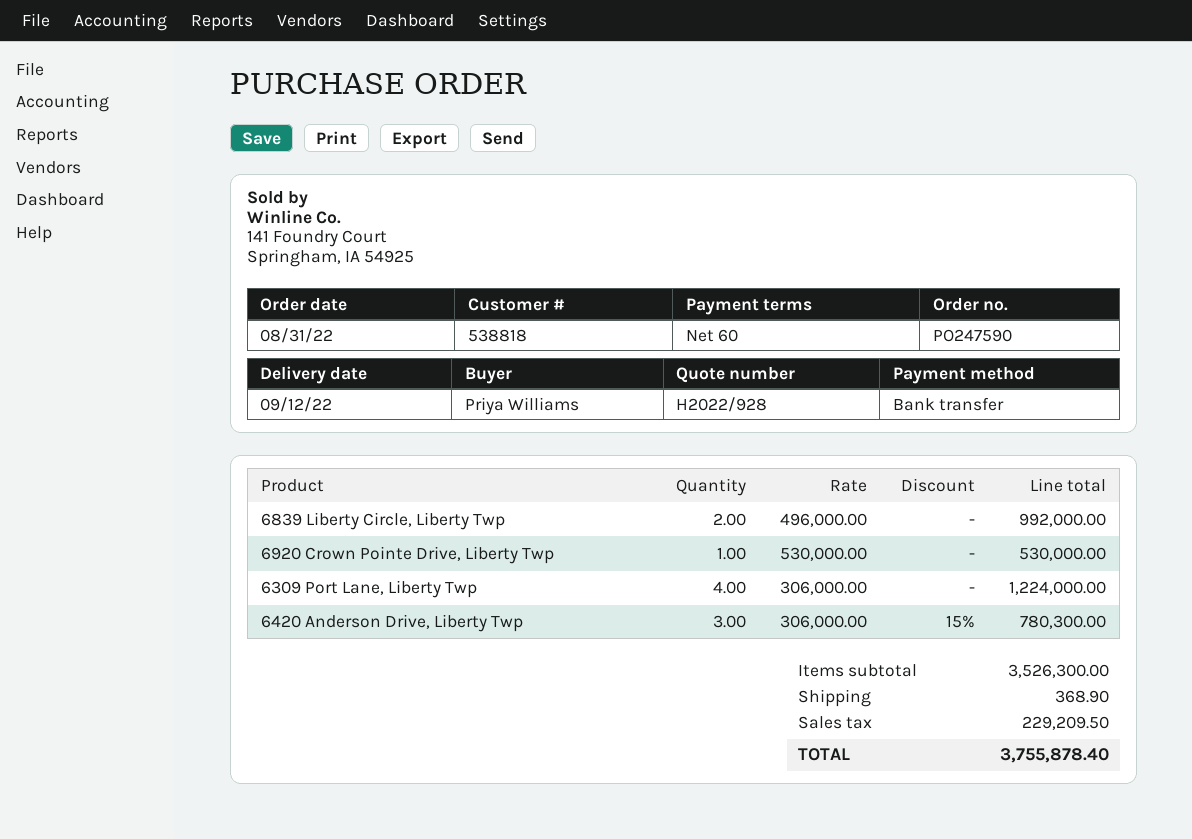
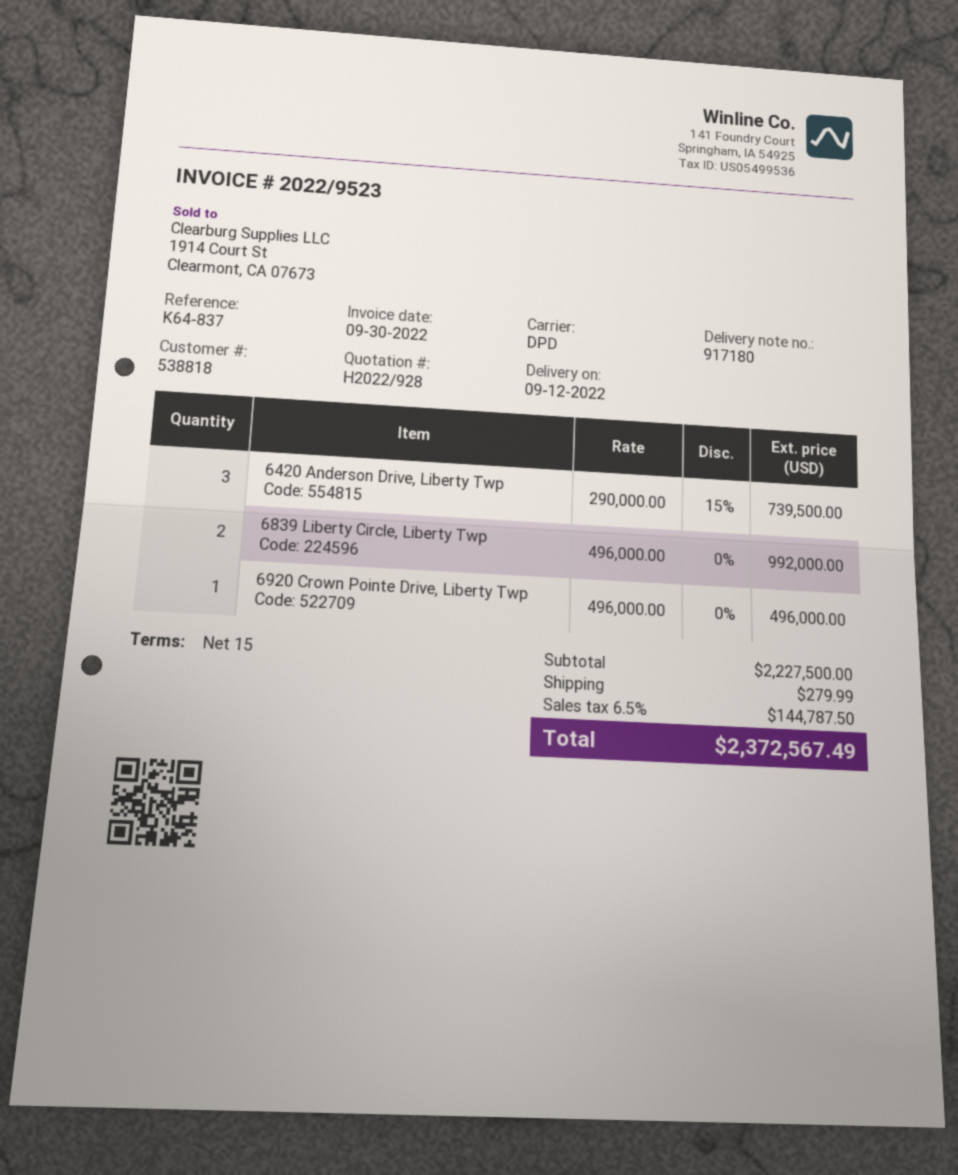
payment terms: 60 days -> 15 days
6920 Crown Pointe Drive, Liberty Twp: 1 x 530000.00 = 530000.00 -> 1 x 496000.00 = 496000.00
6309 Port Lane, Liberty Twp: 4 x 306000.00 = 1224000.00 -> none
6420 Anderson Drive, Liberty Twp: 3 x 306000.00 - 15% = 780300.00 -> 3 x 290000.00 - 15% = 739500.00
subtotal: 3526300.00 -> 2227500.00
shipping: 368.90 -> 279.99
tax: 229209.50 -> 144787.50
total: 3755878.40 -> 2372567.49

